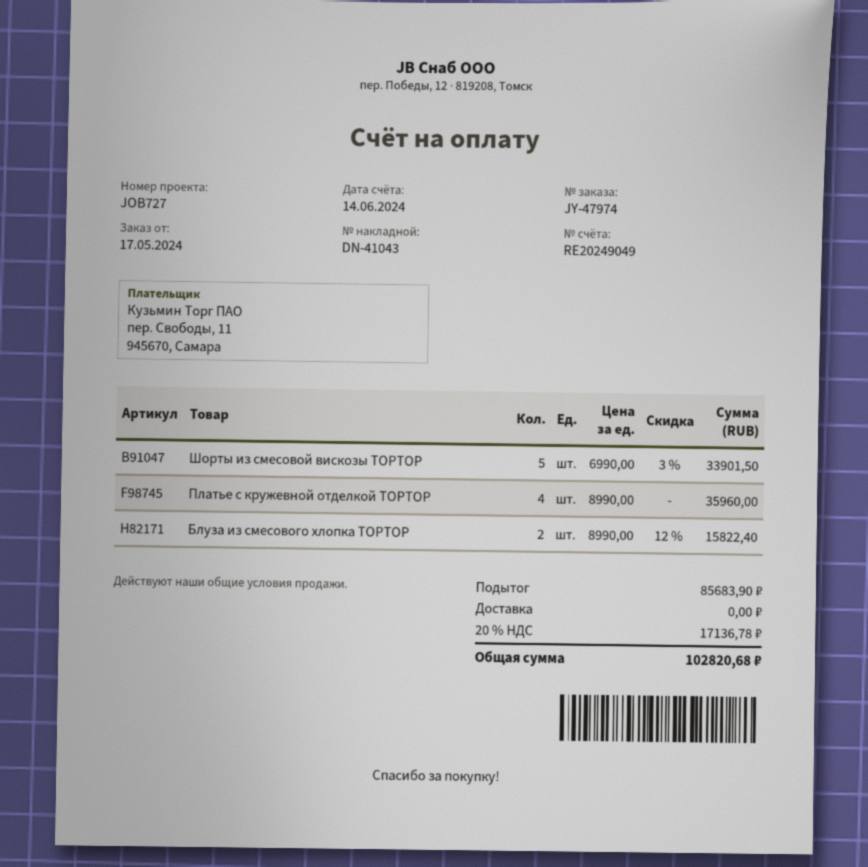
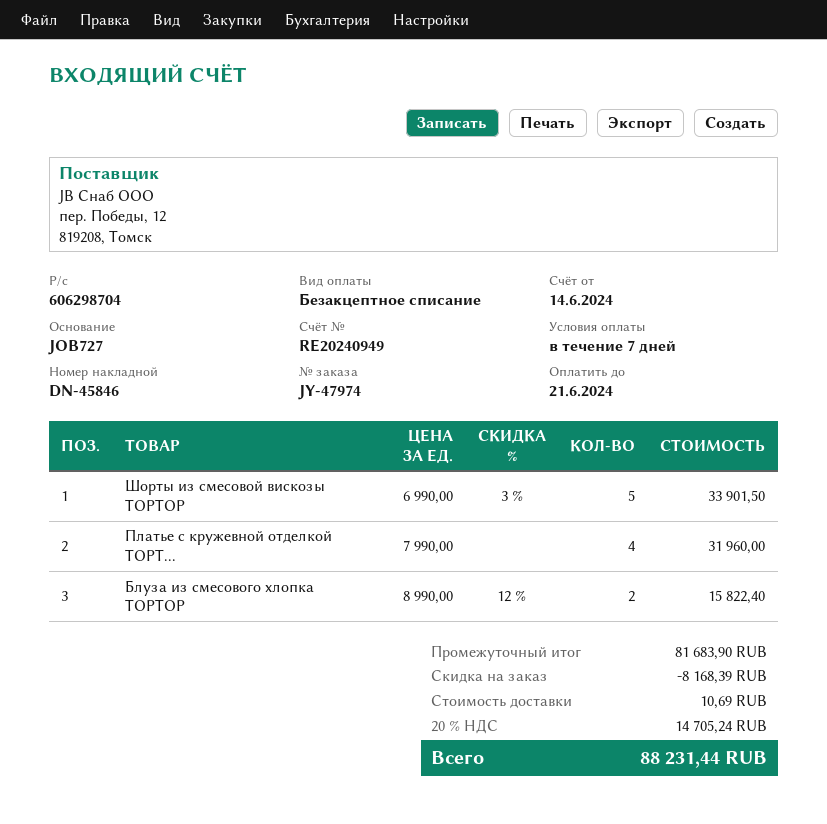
delivery note number: DN-41043 -> DN-45846
invoice number: RE20249049 -> RE20240949
Платье с кружевной отделкой TOPTOP: 4 x 8990.00 = 35960.00 -> 4 x 7990.00 = 31960.00
subtotal: 85683.90 -> 81683.90
discount: none -> 8168.39
shipping: 0.00 -> 10.69
tax: 20% = 17136.78 -> 20% = 14705.24
total: 102820.68 -> 88231.44

